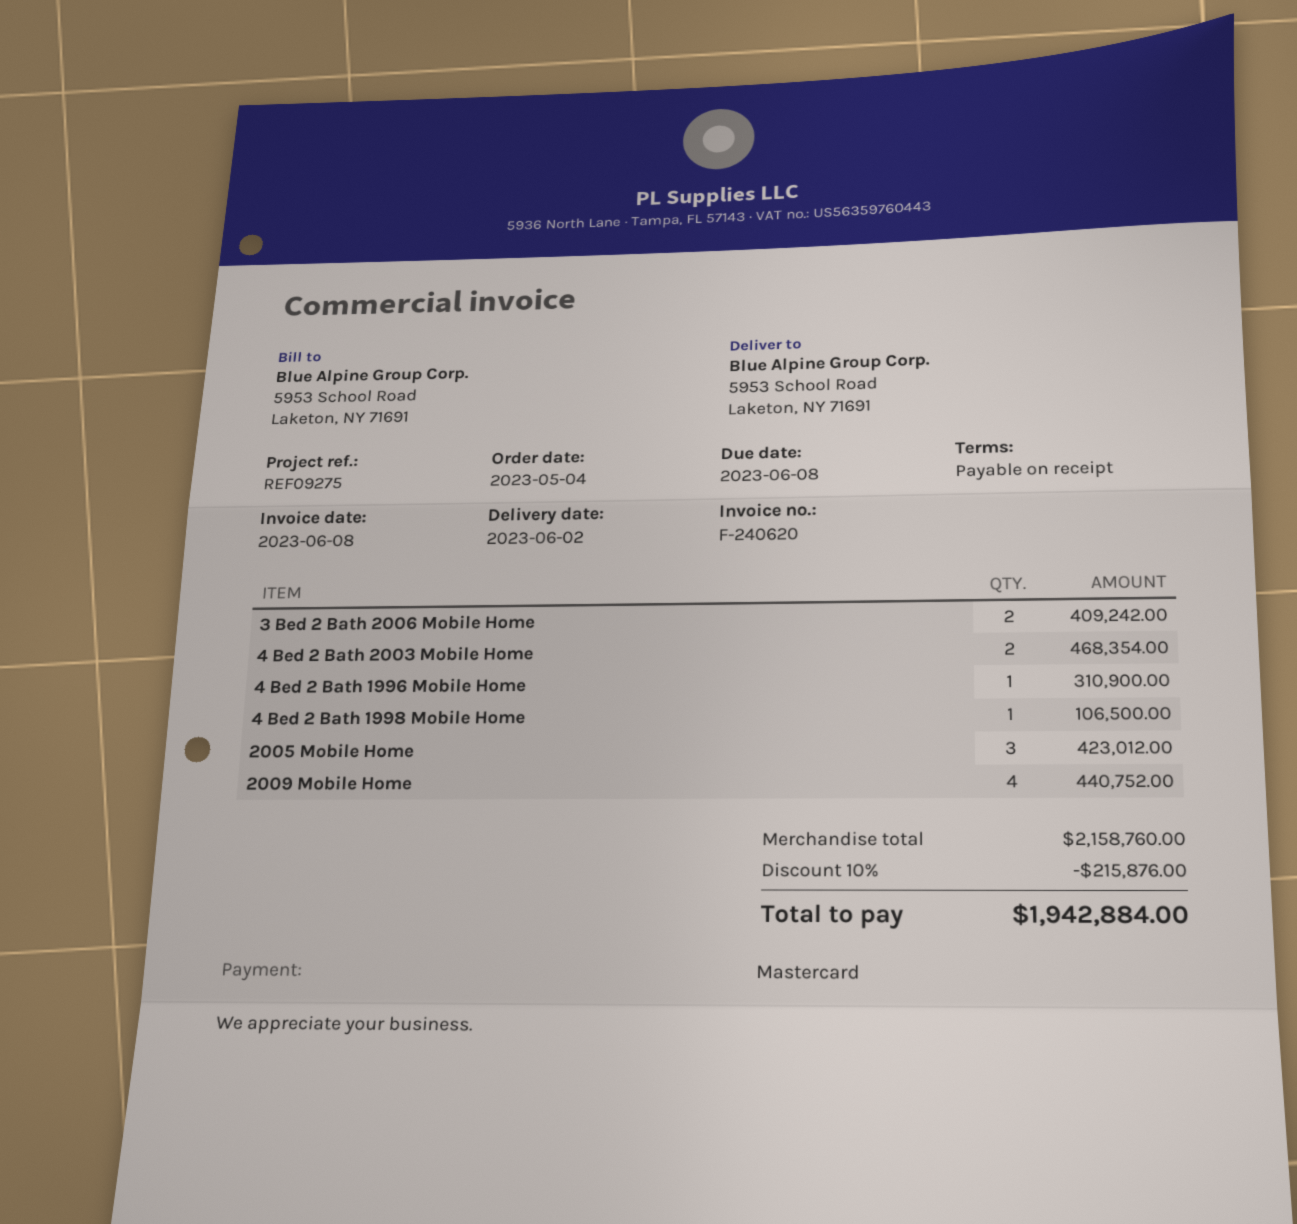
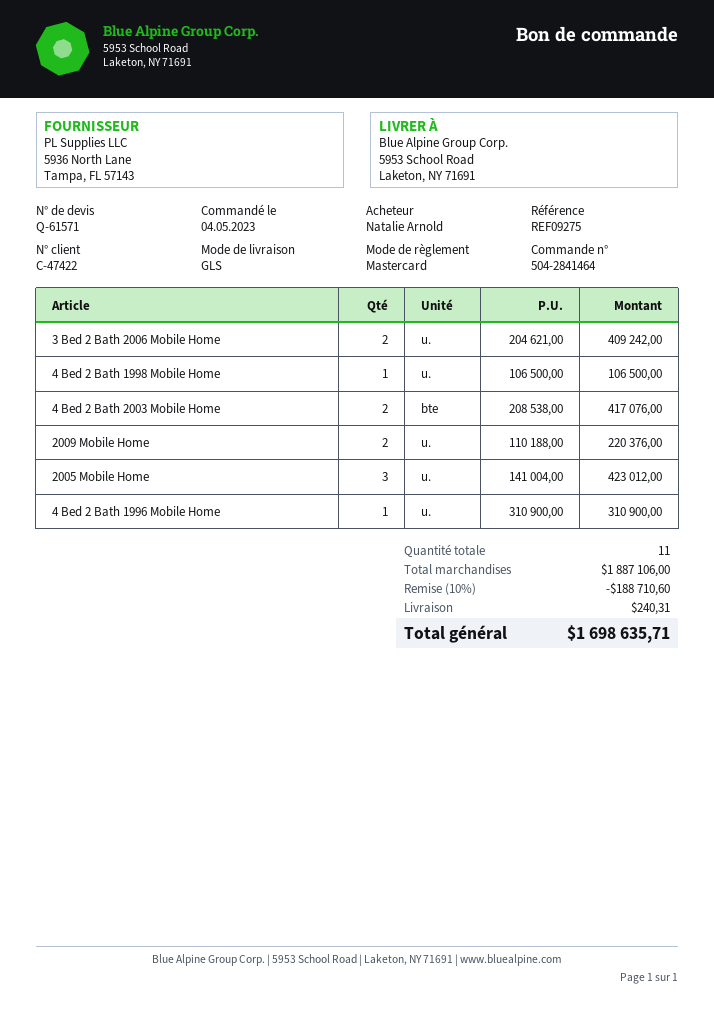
4 Bed 2 Bath 2003 Mobile Home: 2 for 468354.00 -> 2 for 417076.00
2009 Mobile Home: 4 for 440752.00 -> 2 for 220376.00
subtotal: 2158760.00 -> 1887106.00
discount: 10% = 215876.00 -> 10% = 188710.60
shipping: none -> 240.31
total: 1942884.00 -> 1698635.71

